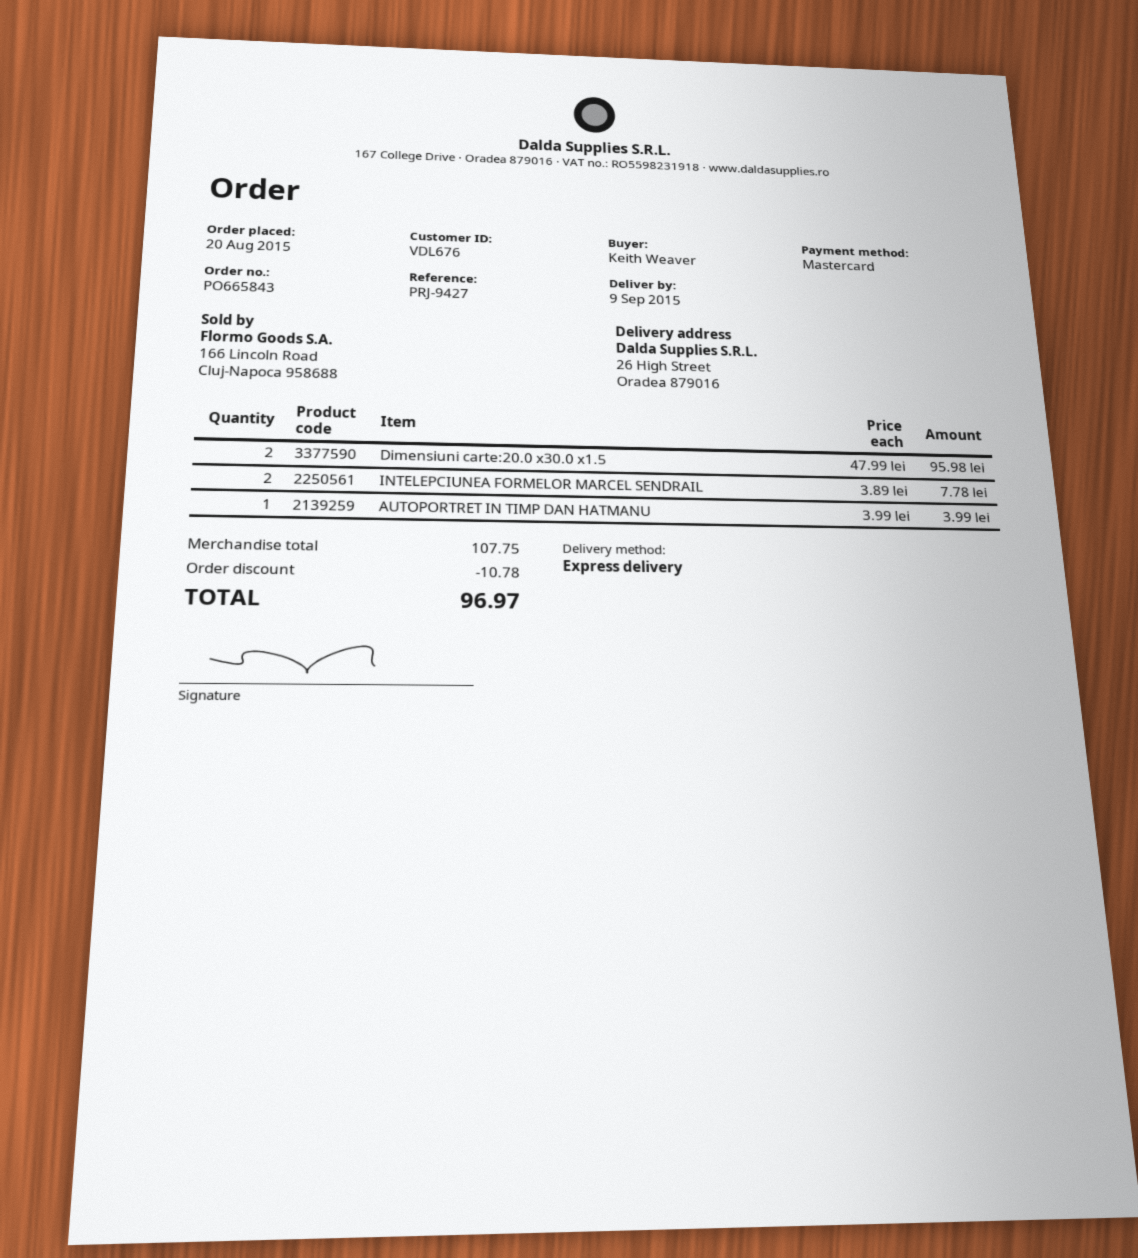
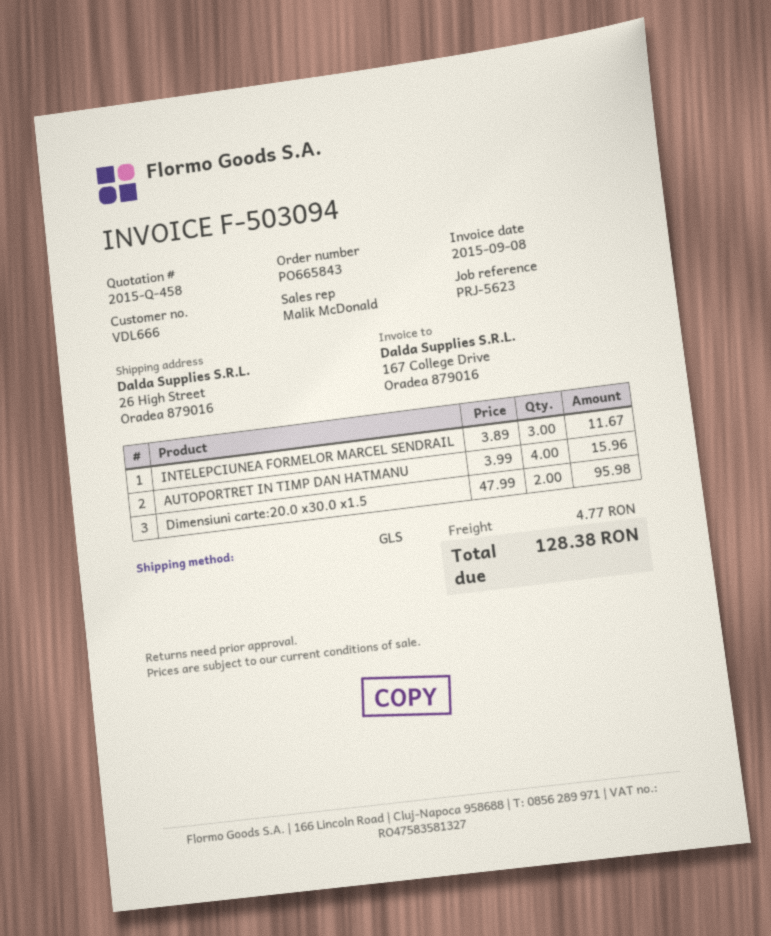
customer number: VDL676 -> VDL666
reference: PRJ-9427 -> PRJ-5623
shipping method: express -> GLS
INTELEPCIUNEA FORMELOR MARCEL SENDRAIL: 2 x 3.89 = 7.78 -> 3 x 3.89 = 11.67
AUTOPORTRET IN TIMP DAN HATMANU: 1 x 3.99 = 3.99 -> 4 x 3.99 = 15.96
discount: 10.78 -> none
shipping: none -> 4.77
total: 96.97 -> 128.38

